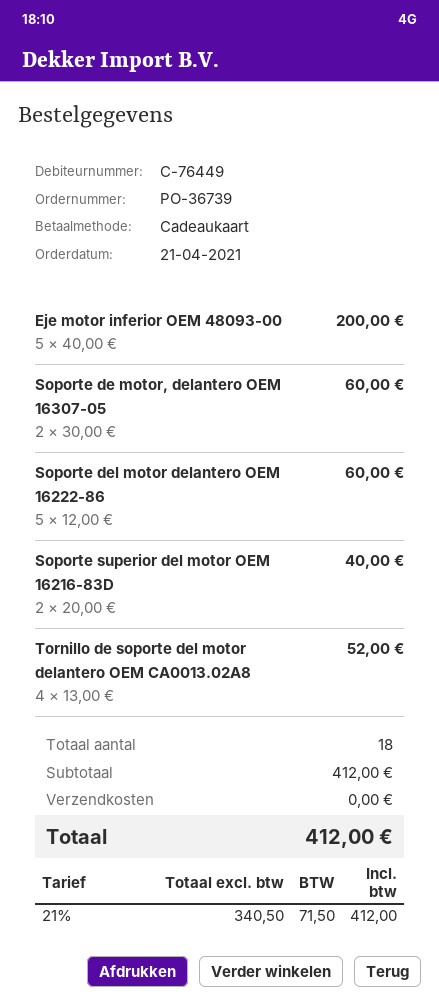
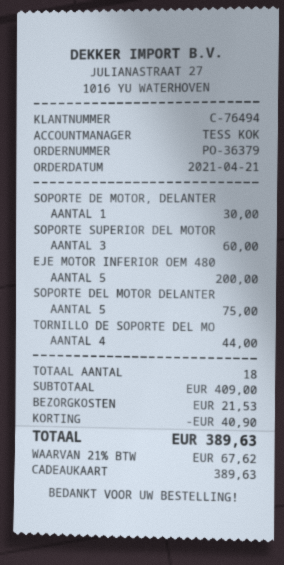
order number: PO-36739 -> PO-36379
customer number: C-76449 -> C-76494
Soporte de motor, delantero OEM 16307-05: 2 for 60.00 -> 1 for 30.00
Soporte del motor delantero OEM 16222-86: 5 for 60.00 -> 5 for 75.00
Soporte superior del motor OEM 16216-83D: 2 for 40.00 -> 3 for 60.00
Tornillo de soporte del motor delantero OEM CA0013.02A8: 4 for 52.00 -> 4 for 44.00
subtotal: 412.00 -> 409.00
discount: none -> 40.90
shipping: 0.00 -> 21.53
tax: 21% = 71.50 -> 21% = 67.62
total: 412.00 -> 389.63

